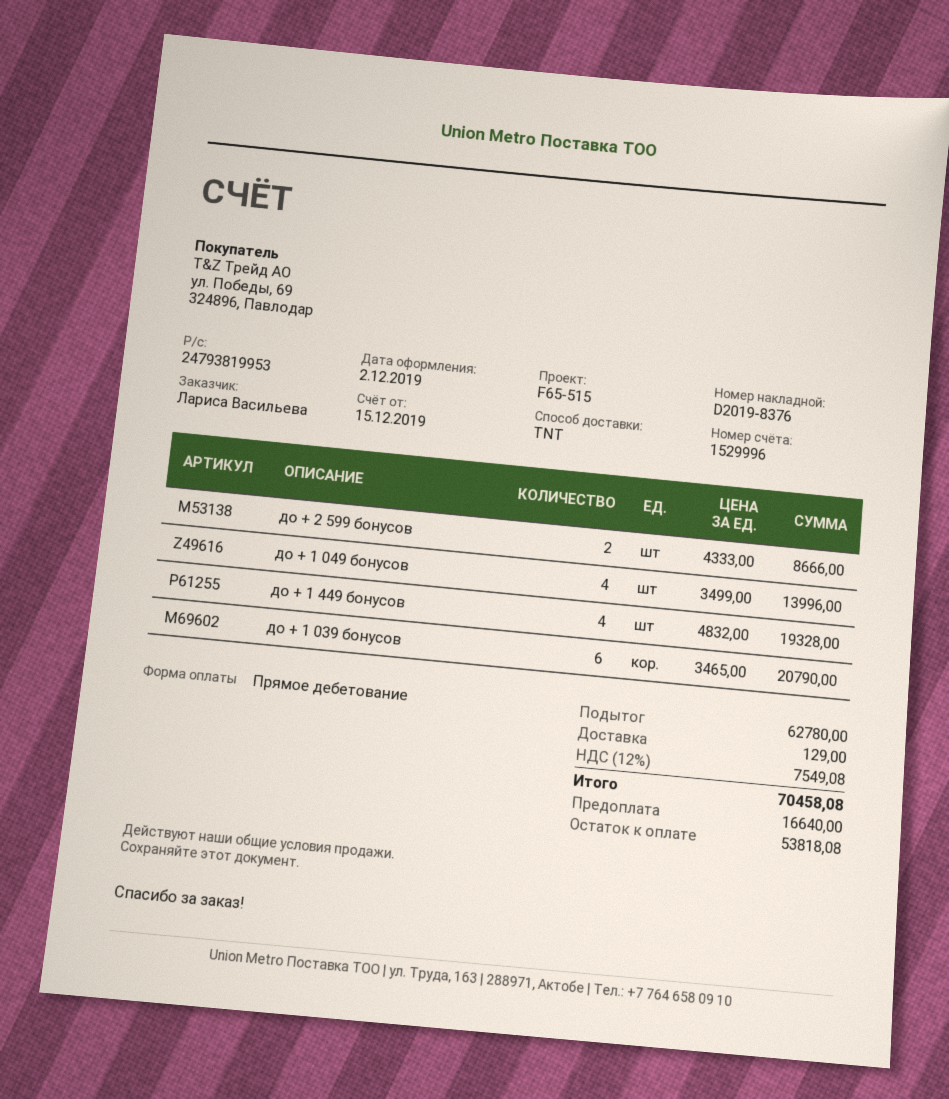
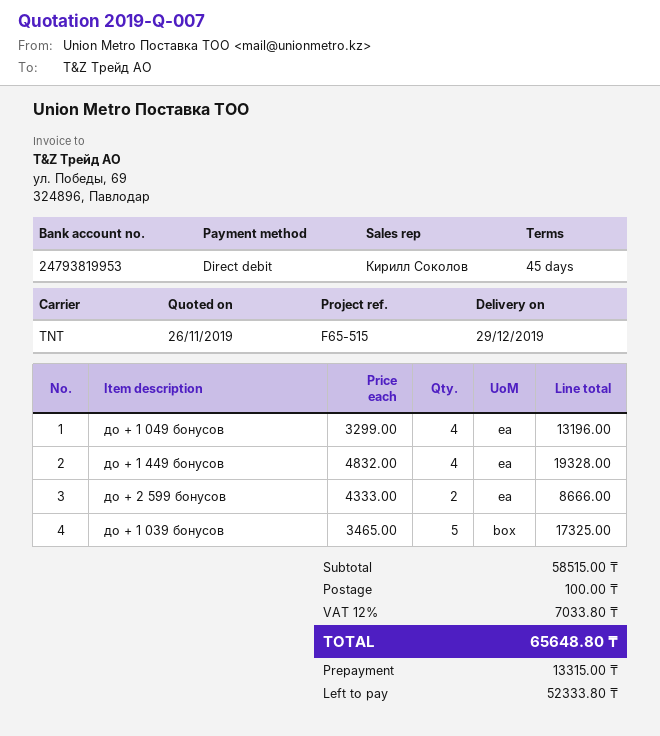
до + 1 049 бонусов: 4 x 3499.00 = 13996.00 -> 4 x 3299.00 = 13196.00
до + 1 039 бонусов: 6 x 3465.00 = 20790.00 -> 5 x 3465.00 = 17325.00
subtotal: 62780.00 -> 58515.00
shipping: 129.00 -> 100.00
tax: 12% = 7549.08 -> 12% = 7033.80
total: 70458.08 -> 65648.80
deposit: 16640.00 -> 13315.00
balance: 53818.08 -> 52333.80

